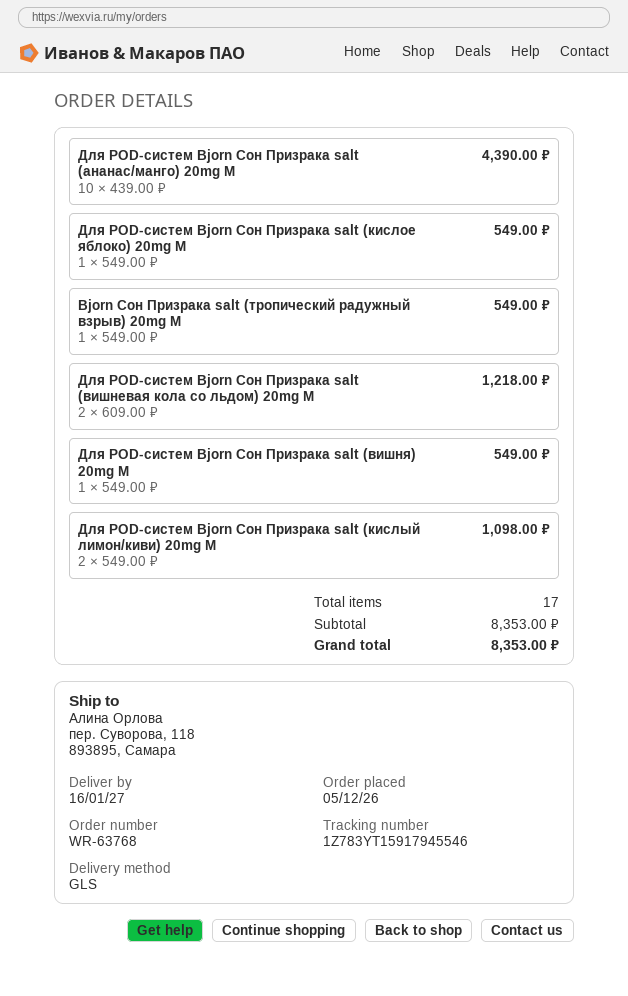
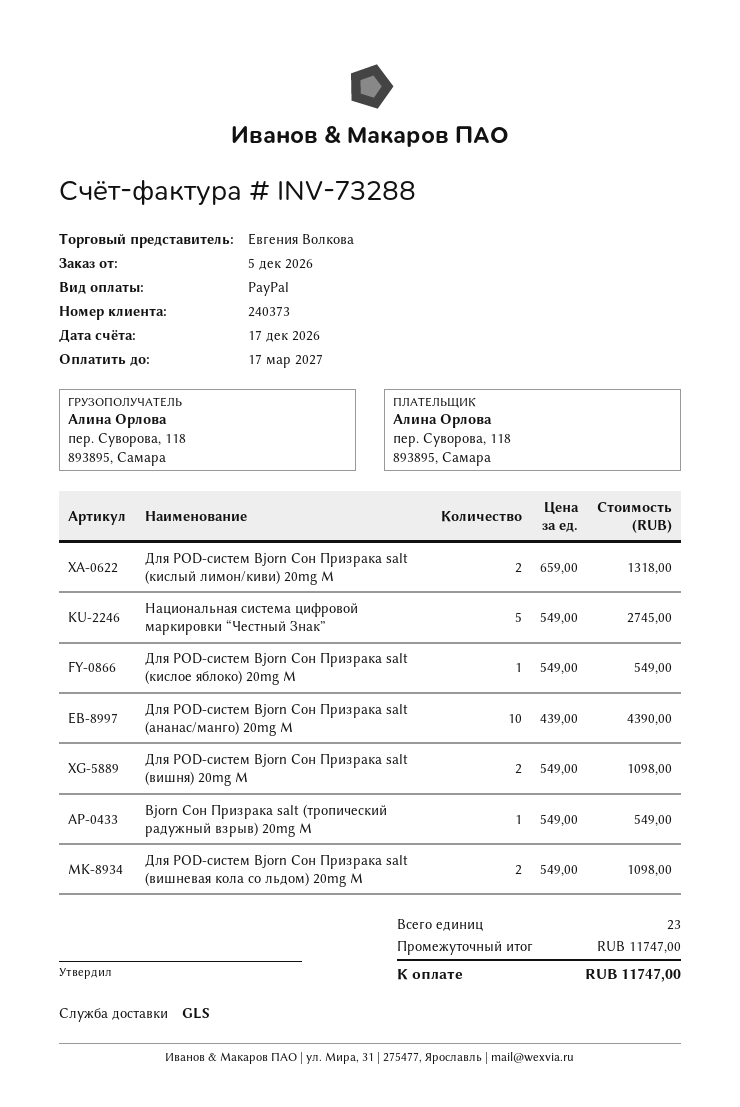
Для POD-систем Bjorn Сон Призрака salt (вишневая кола со льдом) 20mg M: 2 x 609.00 = 1218.00 -> 2 x 549.00 = 1098.00
Для POD-систем Bjorn Сон Призрака salt (вишня) 20mg M: 1 x 549.00 = 549.00 -> 2 x 549.00 = 1098.00
Для POD-систем Bjorn Сон Призрака salt (кислый лимон/киви) 20mg M: 2 x 549.00 = 1098.00 -> 2 x 659.00 = 1318.00
Национальная система цифровой маркировки “Честный Знак”: none -> 5 x 549.00 = 2745.00
total quantity: 17 -> 23
subtotal: 8353.00 -> 11747.00
total: 8353.00 -> 11747.00

